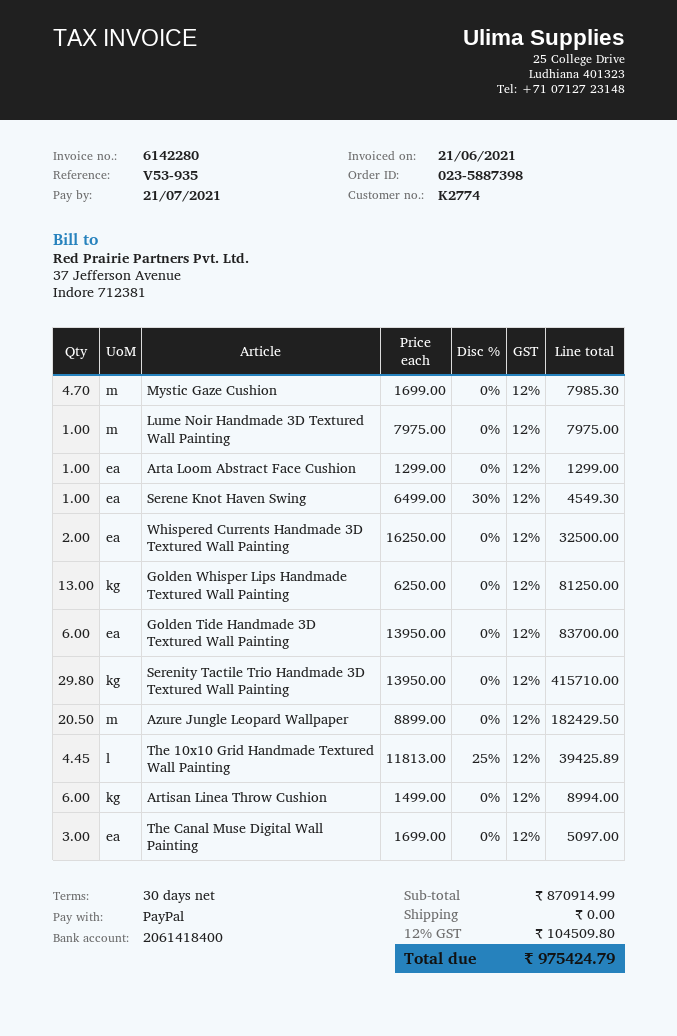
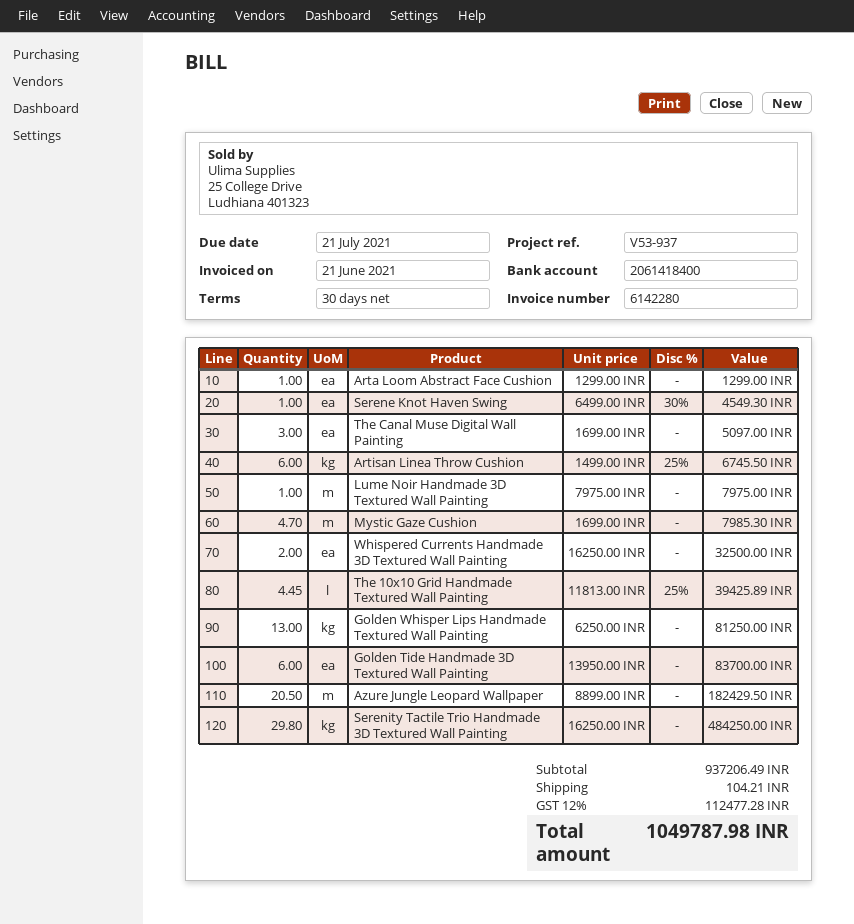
reference: V53-935 -> V53-937
Serenity Tactile Trio Handmade 3D Textured Wall Painting: 29.8 x 13950.00 = 415710.00 -> 29.8 x 16250.00 = 484250.00
Artisan Linea Throw Cushion: 6 x 1499.00 = 8994.00 -> 6 x 1499.00 - 25% = 6745.50
subtotal: 870914.99 -> 937206.49
shipping: 0.00 -> 104.21
tax: 12% = 104509.80 -> 12% = 112477.28
total: 975424.79 -> 1049787.98

